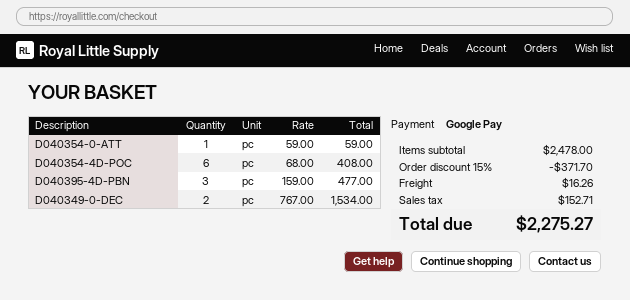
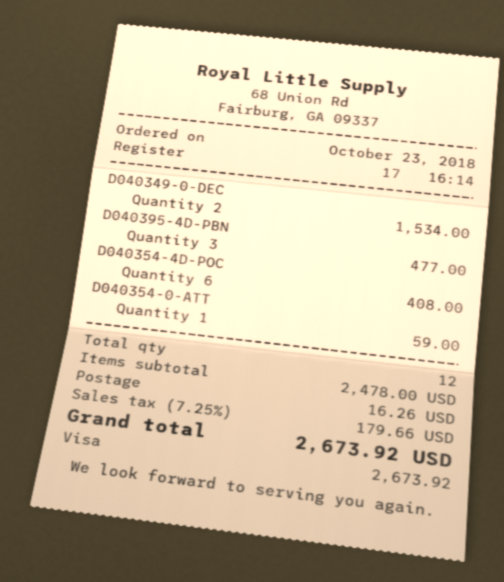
payment method: Google Pay -> Visa
discount: 15% = 371.70 -> none
tax: 152.71 -> 179.66
total: 2275.27 -> 2673.92

